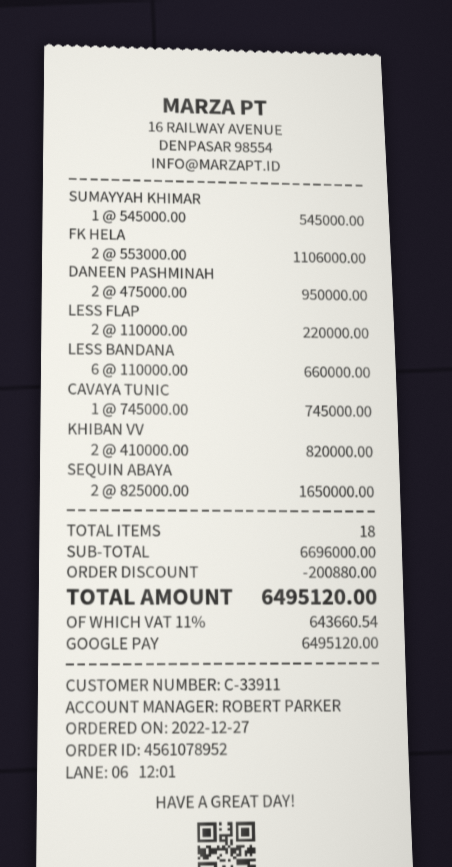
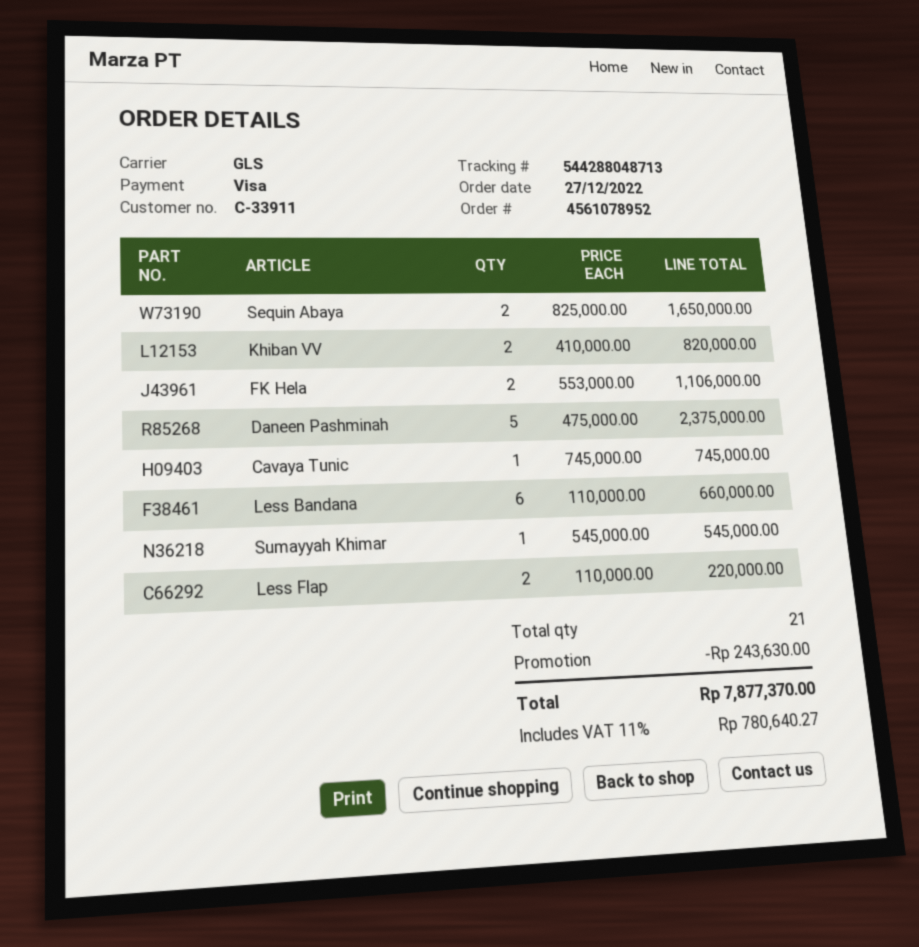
payment method: Google Pay -> Visa
DANEEN PASHMINAH: 2 x 475000.00 = 950000.00 -> 5 x 475000.00 = 2375000.00
total quantity: 18 -> 21
discount: 200880.00 -> 243630.00
tax: 11% = 643660.54 -> 11% = 780640.27
total: 6495120.00 -> 7877370.00

